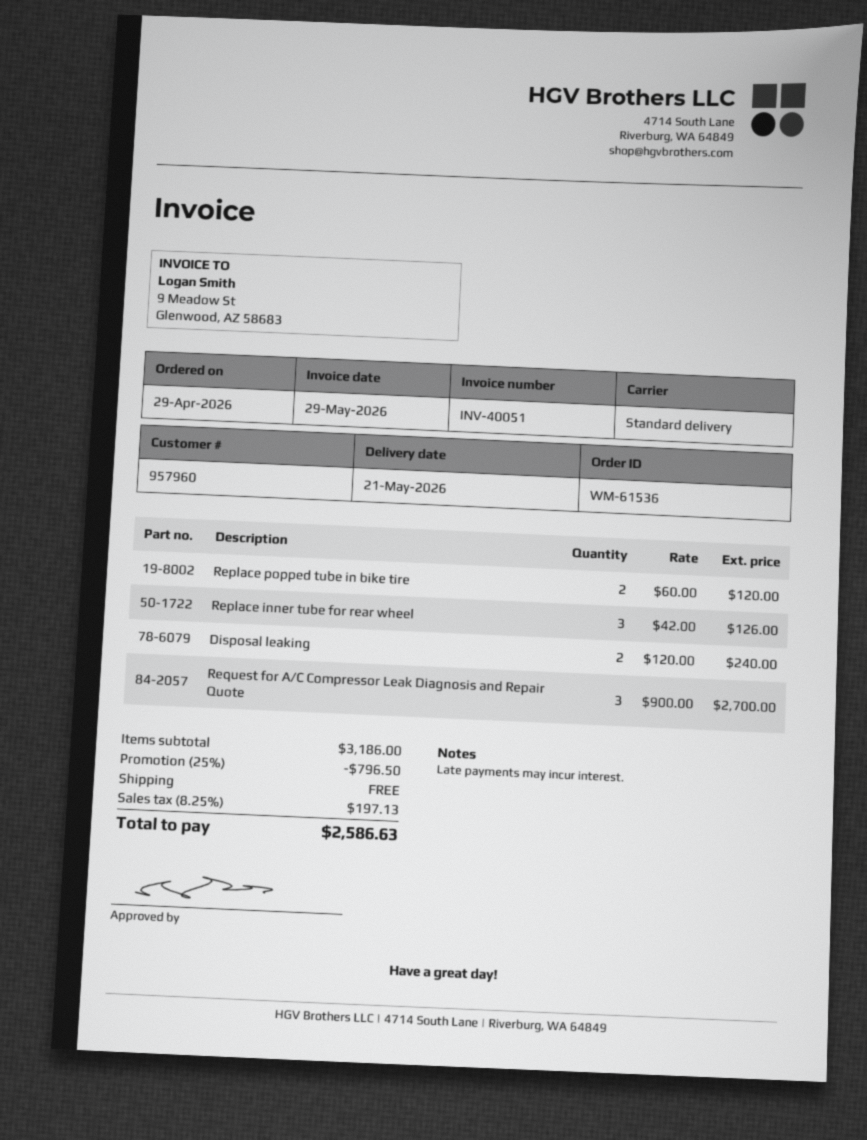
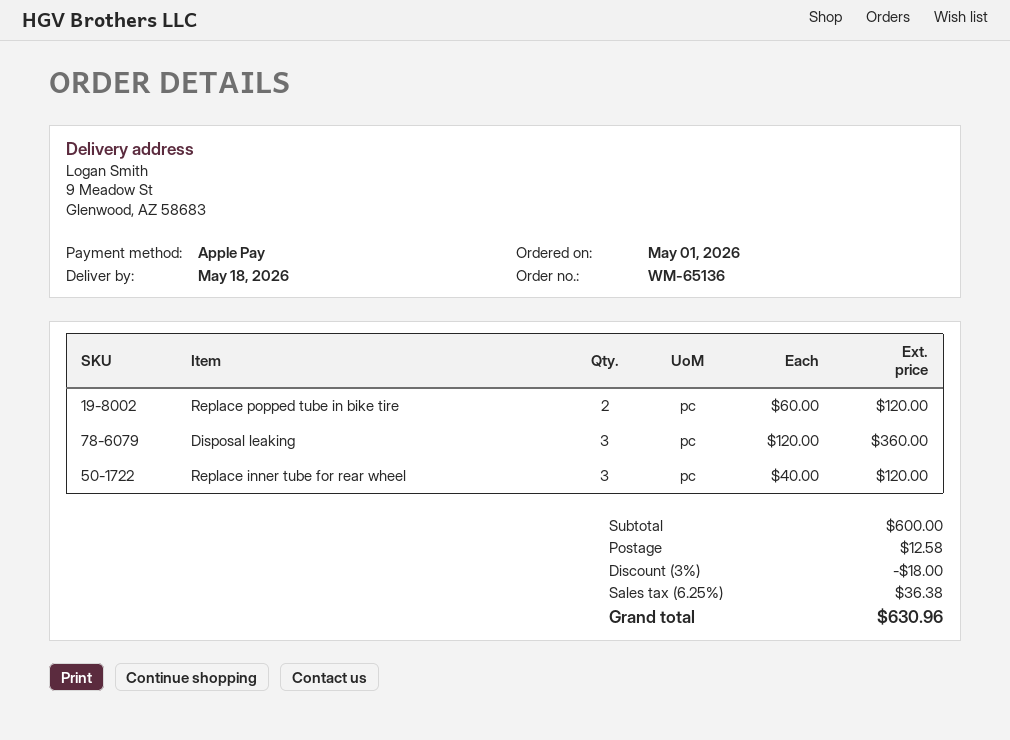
order number: WM-61536 -> WM-65136
order date: 2026-04-29 -> 2026-05-01
delivery date: 2026-05-21 -> 2026-05-18
Replace inner tube for rear wheel: 3 x 42.00 = 126.00 -> 3 x 40.00 = 120.00
Disposal leaking: 2 x 120.00 = 240.00 -> 3 x 120.00 = 360.00
Request for A/C Compressor Leak Diagnosis and Repair Quote: 3 x 900.00 = 2700.00 -> none
subtotal: 3186.00 -> 600.00
discount: 25% = 796.50 -> 3% = 18.00
shipping: 0.00 -> 12.58
tax: 8.25% = 197.13 -> 6.25% = 36.38
total: 2586.63 -> 630.96

